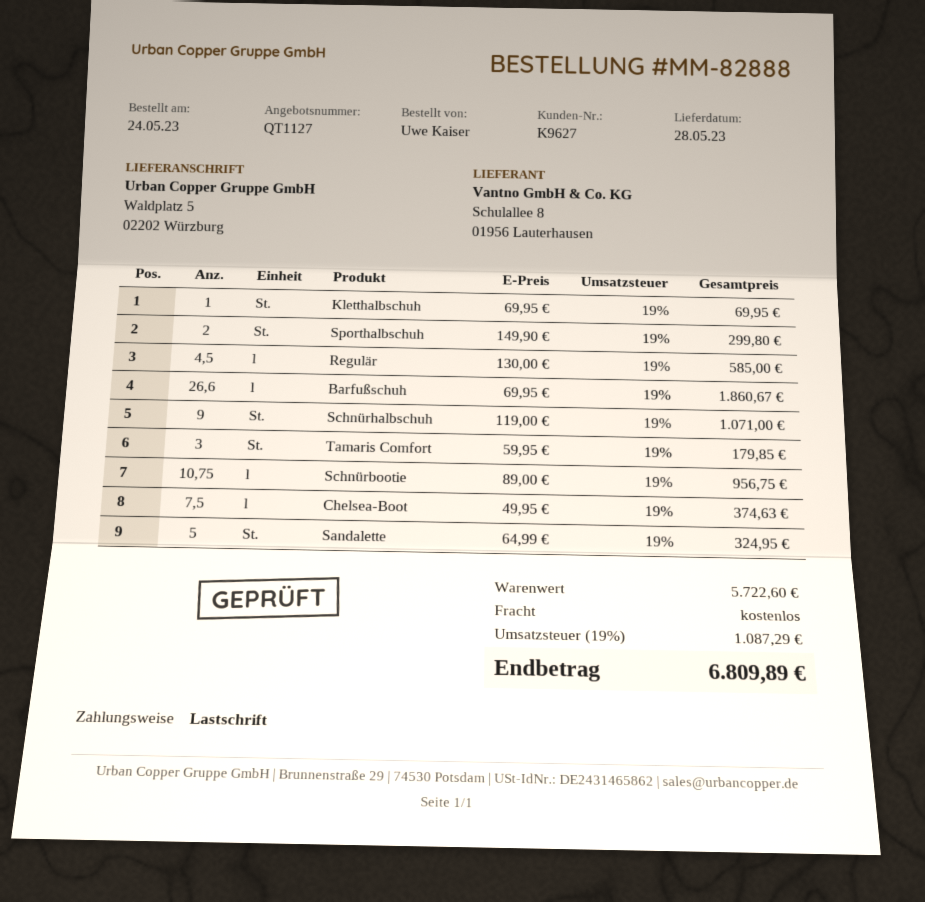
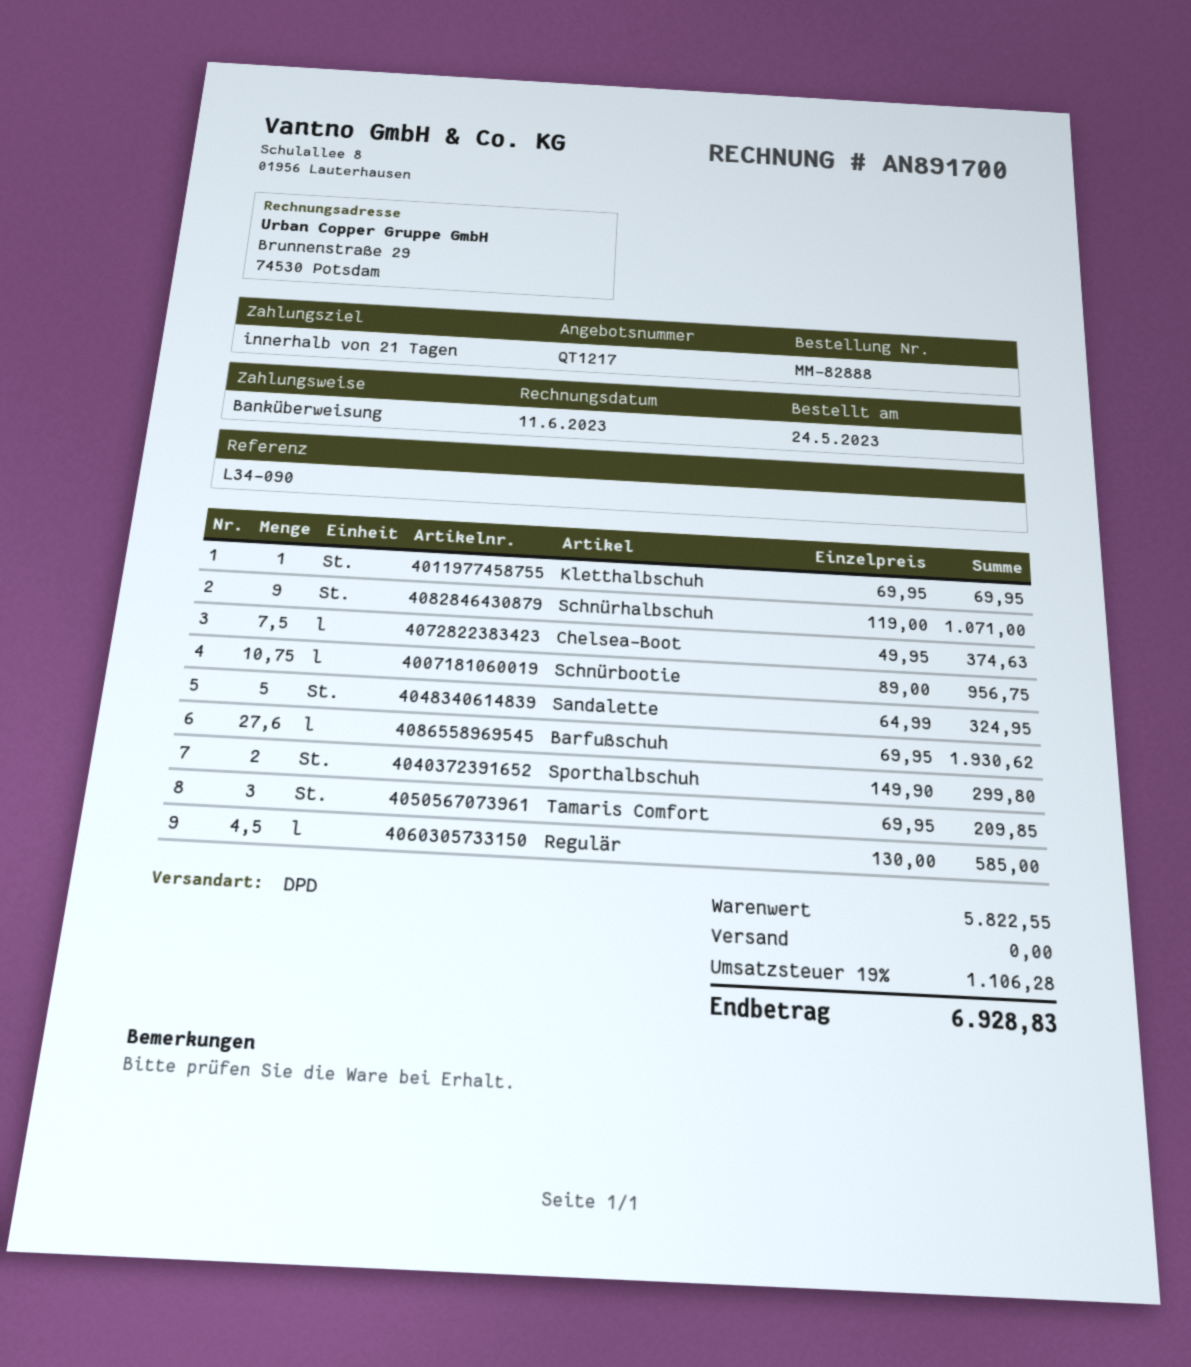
quote number: QT1127 -> QT1217
payment method: direct debit -> bank transfer
Barfußschuh: 26.6 x 69.95 = 1860.67 -> 27.6 x 69.95 = 1930.62
Tamaris Comfort: 3 x 59.95 = 179.85 -> 3 x 69.95 = 209.85
subtotal: 5722.60 -> 5822.55
tax: 19% = 1087.29 -> 19% = 1106.28
total: 6809.89 -> 6928.83

